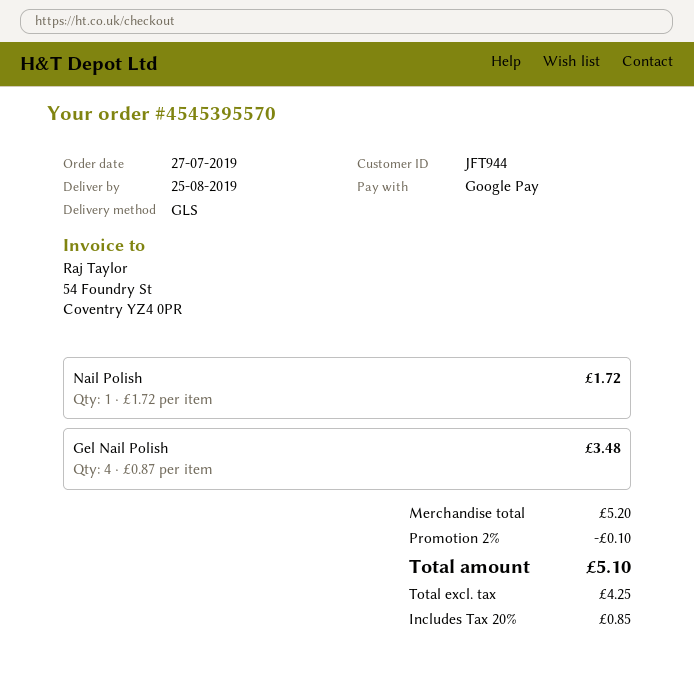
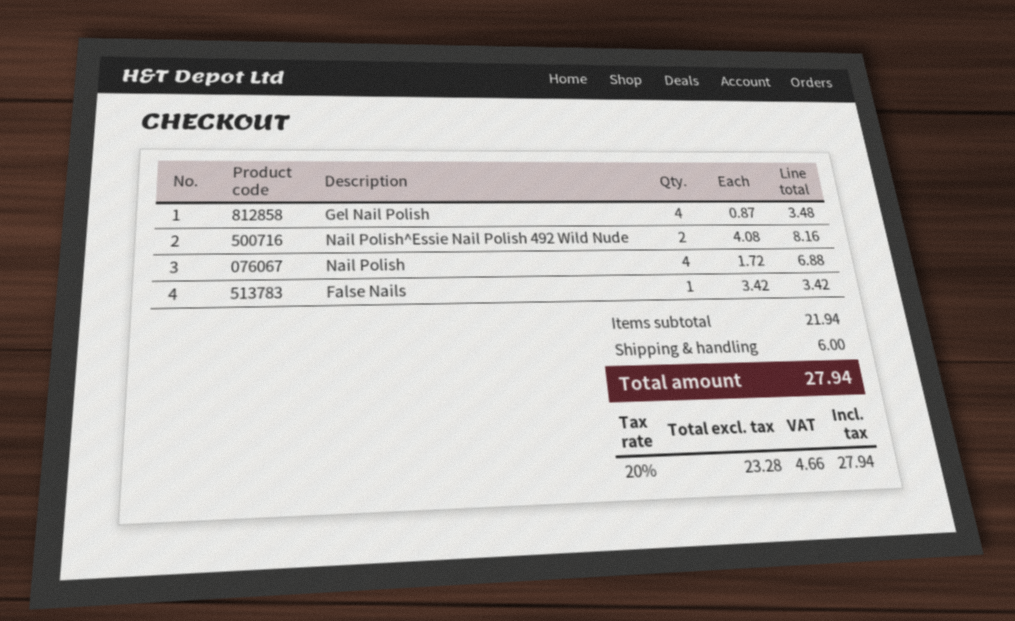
Nail Polish: 1 x 1.72 = 1.72 -> 4 x 1.72 = 6.88
Nail Polish^Essie Nail Polish 492 Wild Nude: none -> 2 x 4.08 = 8.16
False Nails: none -> 1 x 3.42 = 3.42
subtotal: 5.20 -> 21.94
discount: 2% = 0.10 -> none
shipping: none -> 6.00
net: 4.25 -> 23.28
tax: 20% = 0.85 -> 20% = 4.66
total: 5.10 -> 27.94

